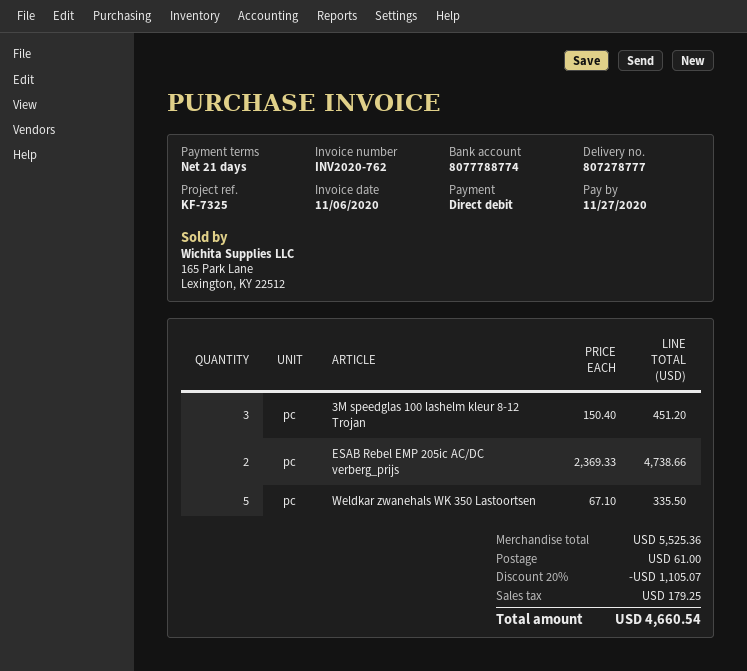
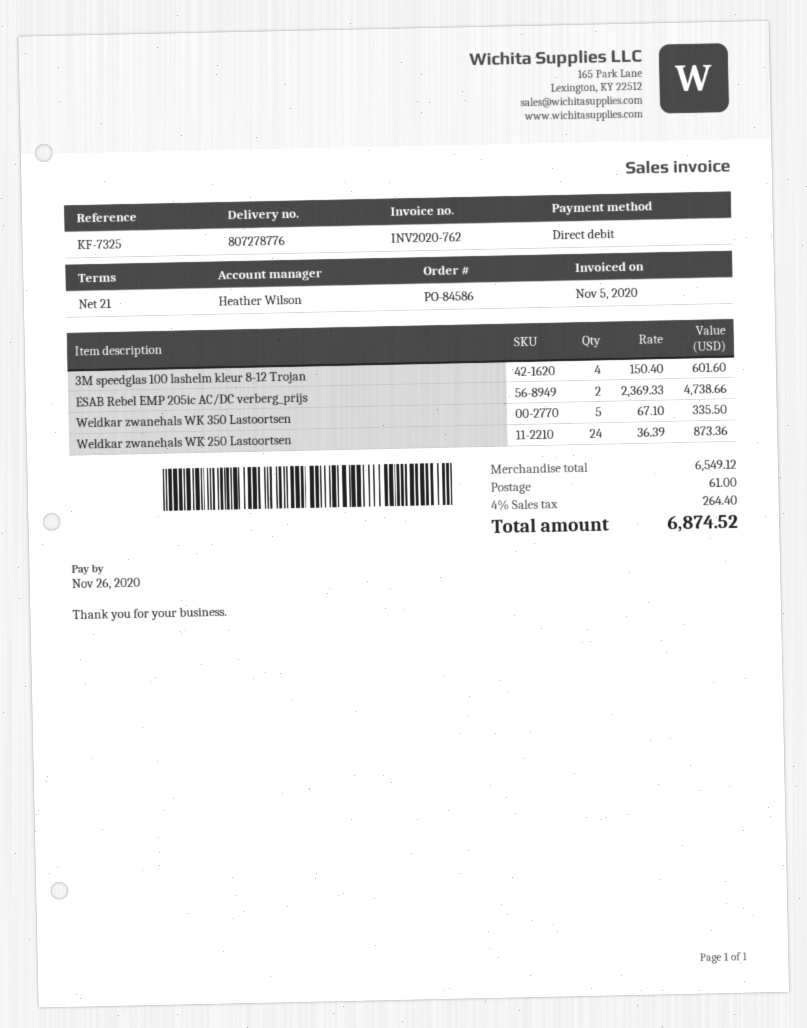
delivery note number: 807278777 -> 807278776
invoice date: 2020-11-06 -> 2020-11-05
due date: 2020-11-27 -> 2020-11-26
3M speedglas 100 lashelm kleur 8-12 Trojan: 3 x 150.40 = 451.20 -> 4 x 150.40 = 601.60
Weldkar zwanehals WK 250 Lastoortsen: none -> 24 x 36.39 = 873.36
subtotal: 5525.36 -> 6549.12
discount: 20% = 1105.07 -> none
tax: 179.25 -> 264.40
total: 4660.54 -> 6874.52

